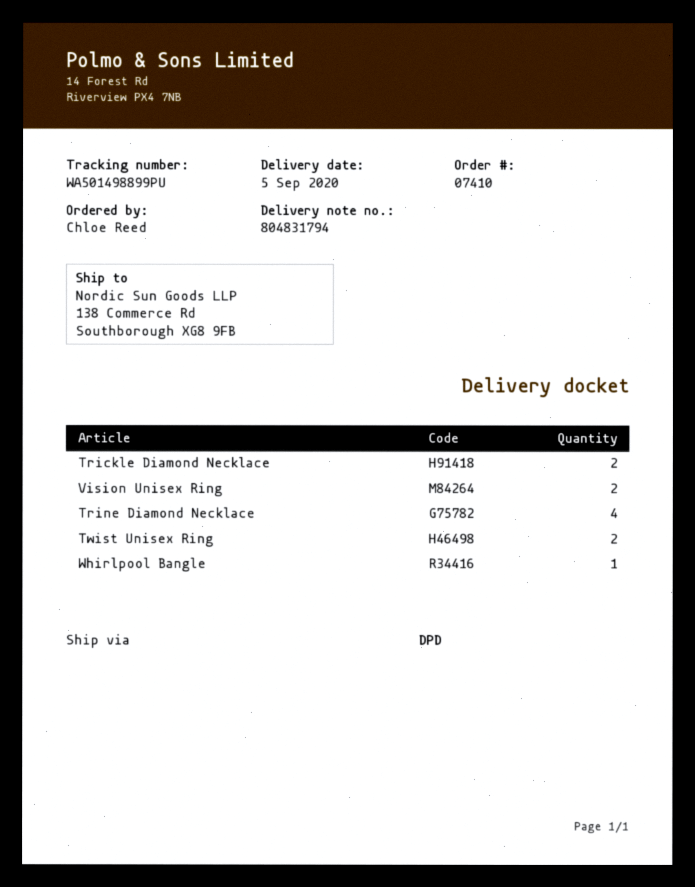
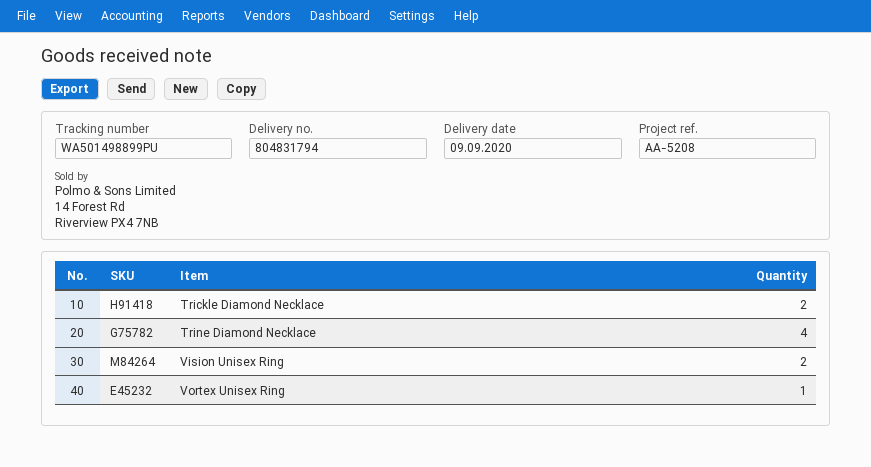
delivery date: 2020-09-05 -> 2020-09-09
Twist Unisex Ring: 2 -> none
Whirlpool Bangle: 1 -> none
Vortex Unisex Ring: none -> 1

